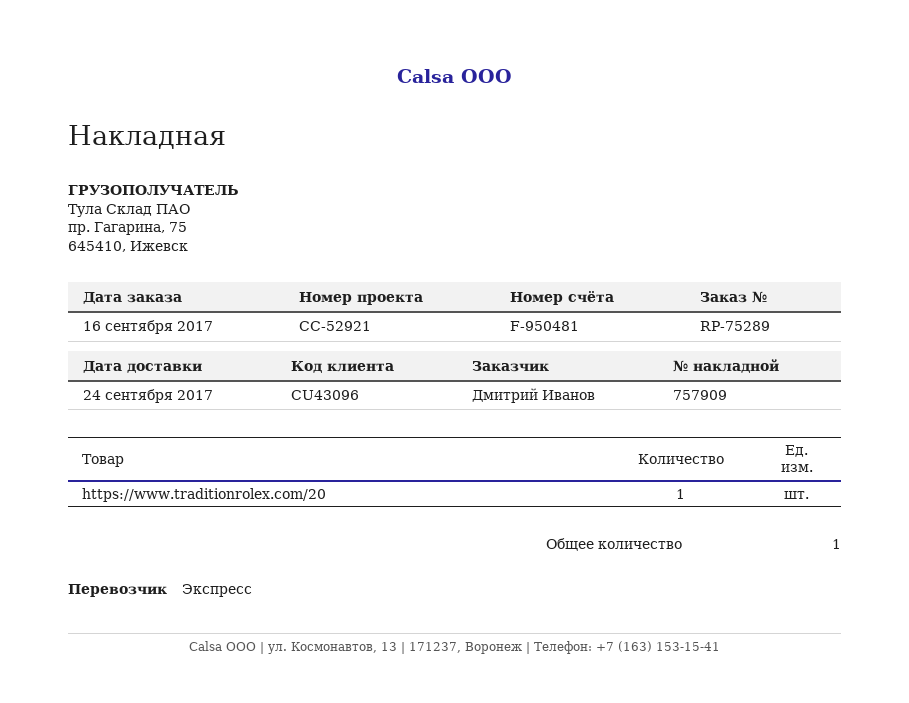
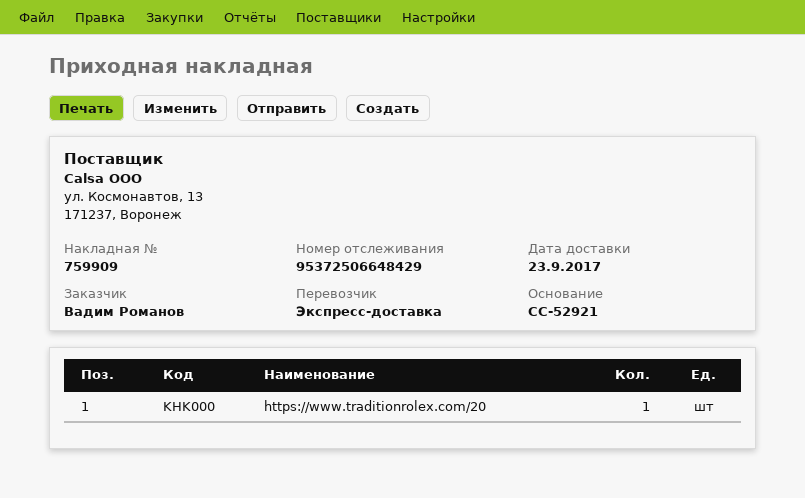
delivery note number: 757909 -> 759909
delivery date: 2017-09-24 -> 2017-09-23
ordered by: Дмитрий Иванов -> Вадим Романов

